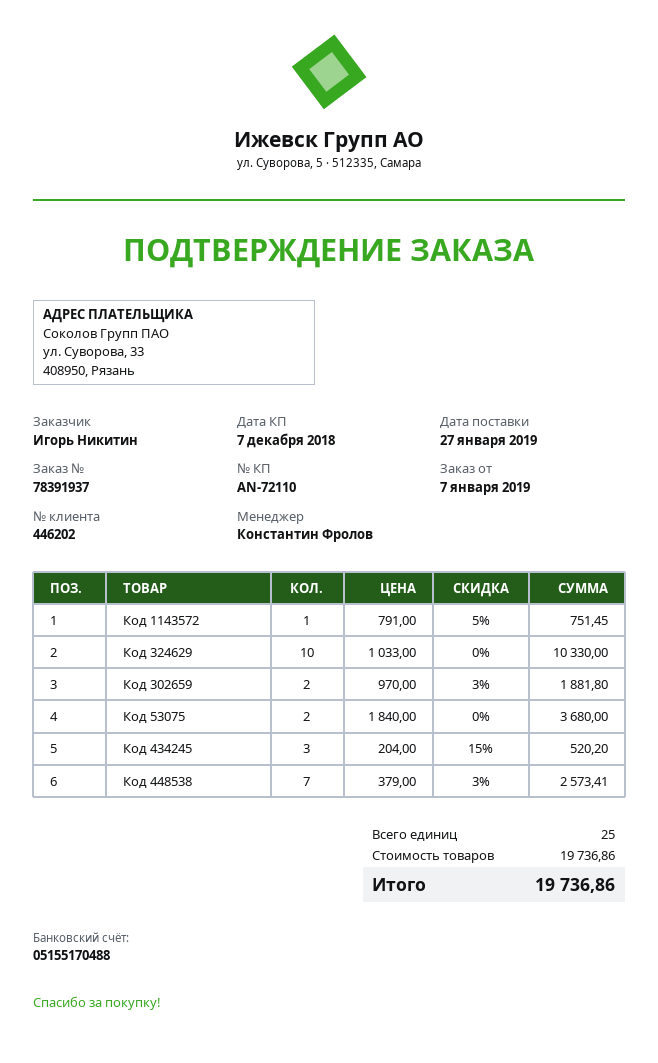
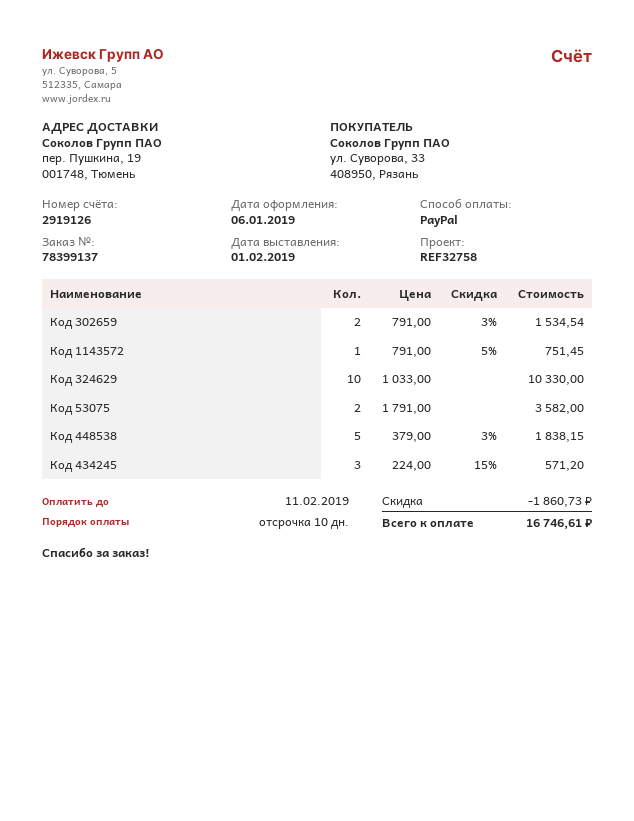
order number: 78391937 -> 78399137
order date: 2019-01-07 -> 2019-01-06
Код 302659: 2 x 970.00 - 3% = 1881.80 -> 2 x 791.00 - 3% = 1534.54
Код 53075: 2 x 1840.00 = 3680.00 -> 2 x 1791.00 = 3582.00
Код 434245: 3 x 204.00 - 15% = 520.20 -> 3 x 224.00 - 15% = 571.20
Код 448538: 7 x 379.00 - 3% = 2573.41 -> 5 x 379.00 - 3% = 1838.15
discount: none -> 1860.73
total: 19736.86 -> 16746.61

